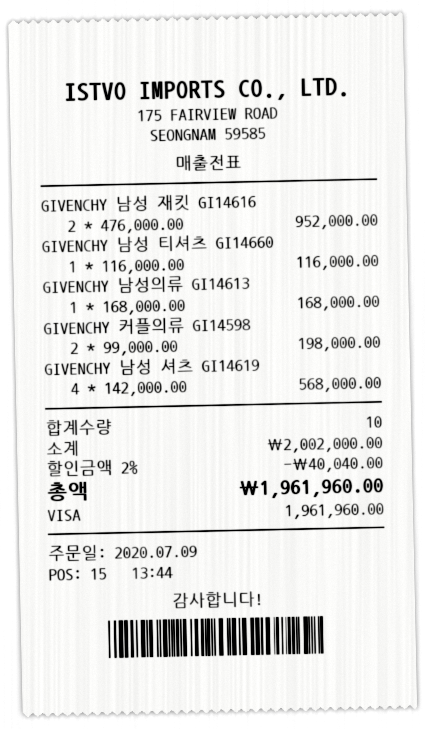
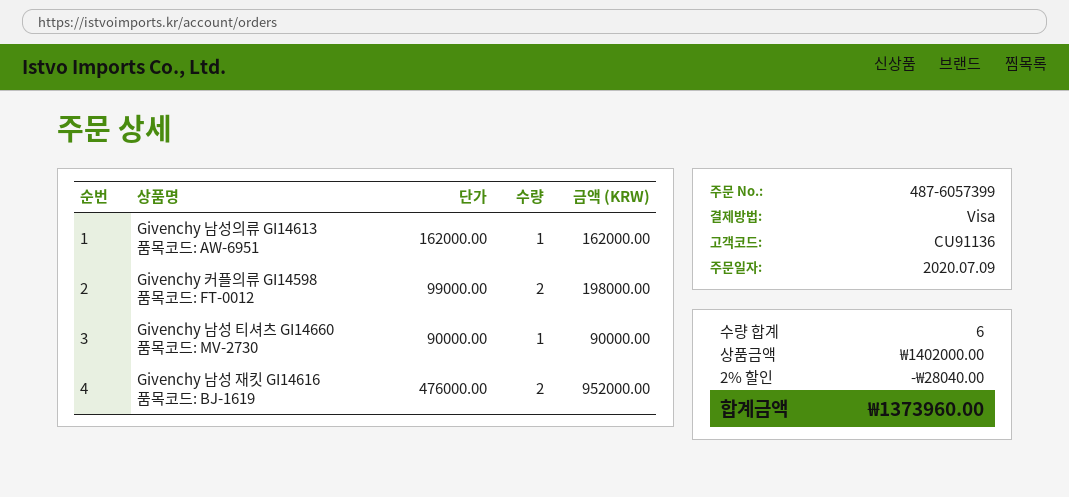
GIVENCHY 남성 티셔츠 GI14660: 1 x 116000.00 = 116000.00 -> 1 x 90000.00 = 90000.00
GIVENCHY 남성의류 GI14613: 1 x 168000.00 = 168000.00 -> 1 x 162000.00 = 162000.00
GIVENCHY 남성 셔츠 GI14619: 4 x 142000.00 = 568000.00 -> none
total quantity: 10 -> 6
subtotal: 2002000.00 -> 1402000.00
discount: 2% = 40040.00 -> 2% = 28040.00
total: 1961960.00 -> 1373960.00

